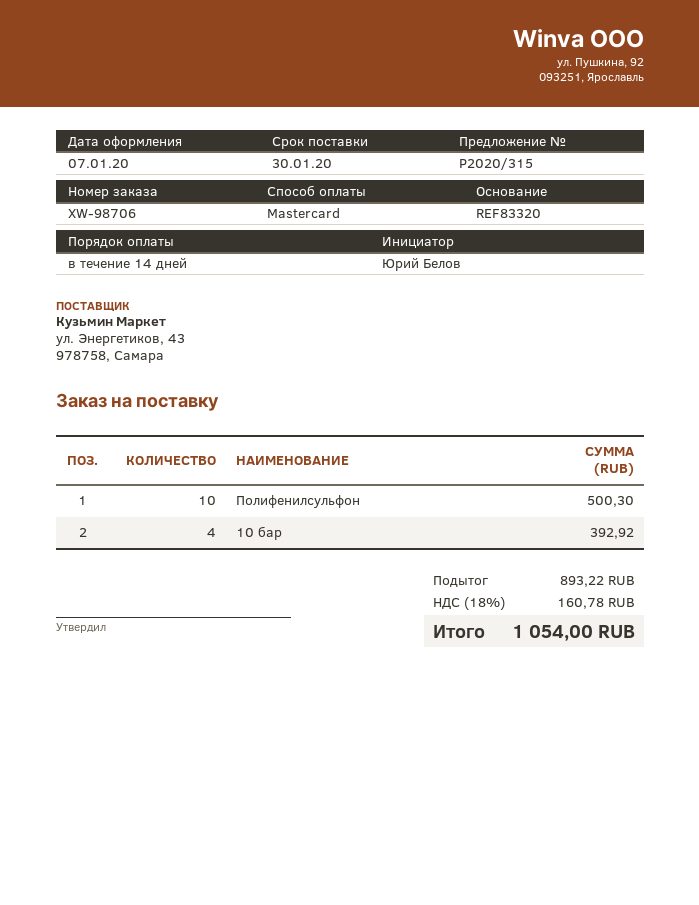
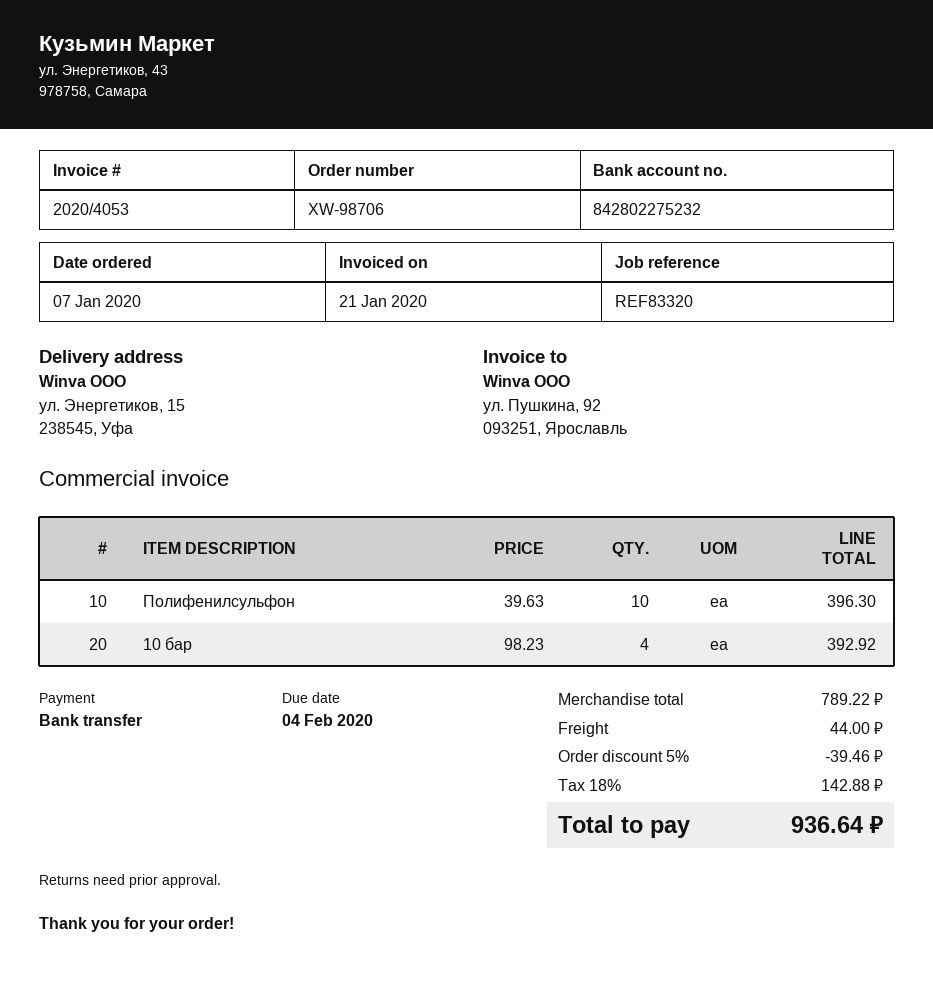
payment method: Mastercard -> bank transfer
Полифенилсульфон: 10 for 500.30 -> 10 for 396.30
subtotal: 893.22 -> 789.22
discount: none -> 5% = 39.46
shipping: none -> 44.00
tax: 18% = 160.78 -> 18% = 142.88
total: 1054.00 -> 936.64

